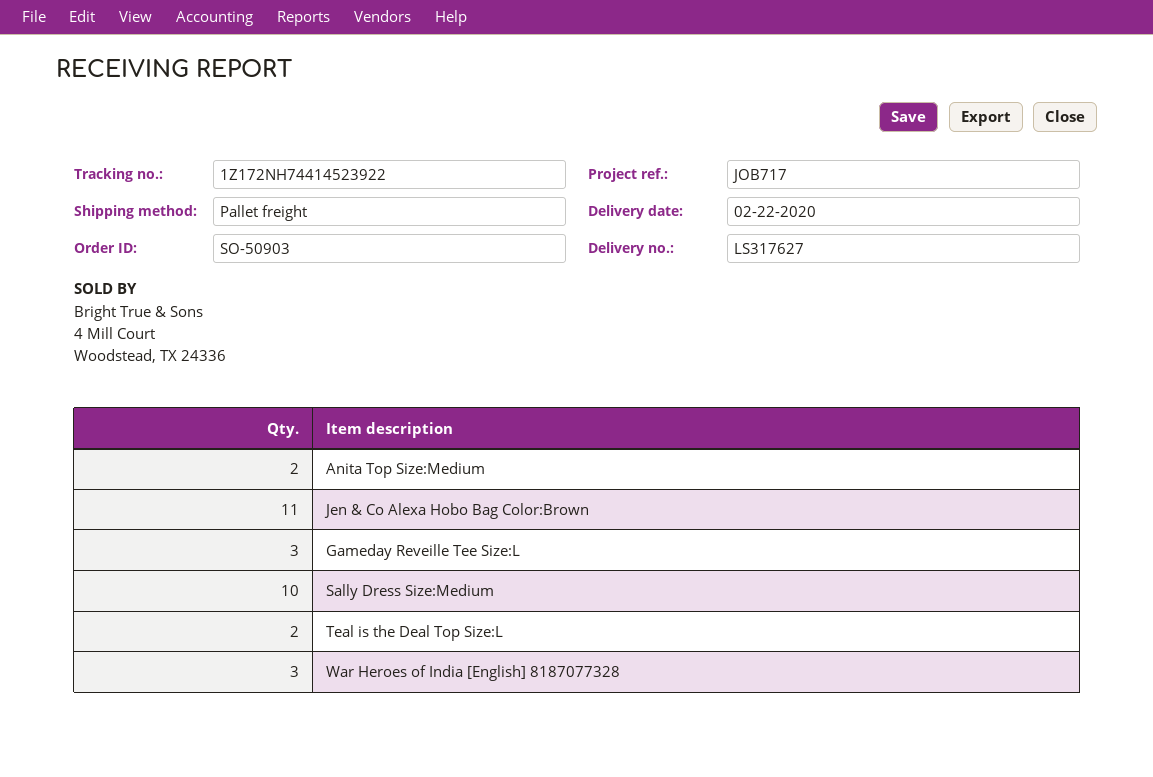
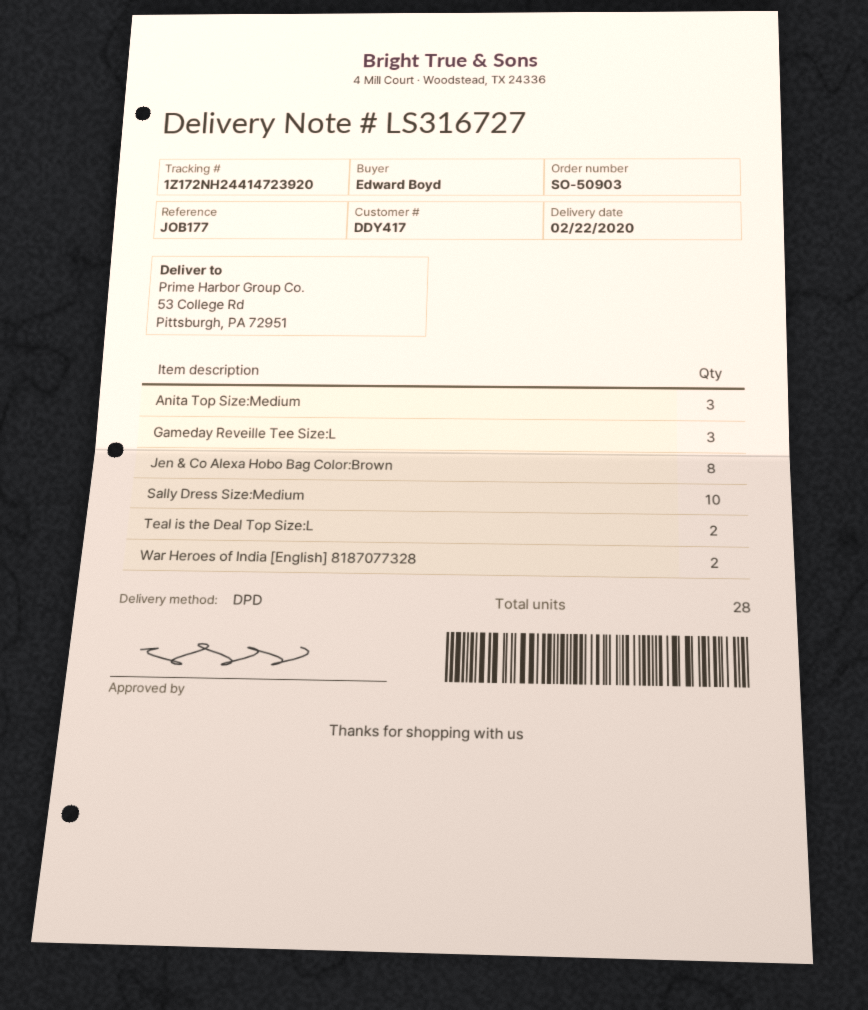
delivery note number: LS317627 -> LS316727
reference: JOB717 -> JOB177
shipping method: pallet freight -> DPD
tracking number: 1Z172NH74414523922 -> 1Z172NH24414723920
Anita Top Size:Medium: 2 -> 3
Jen & Co Alexa Hobo Bag Color:Brown: 11 -> 8
War Heroes of India [English] 8187077328: 3 -> 2

